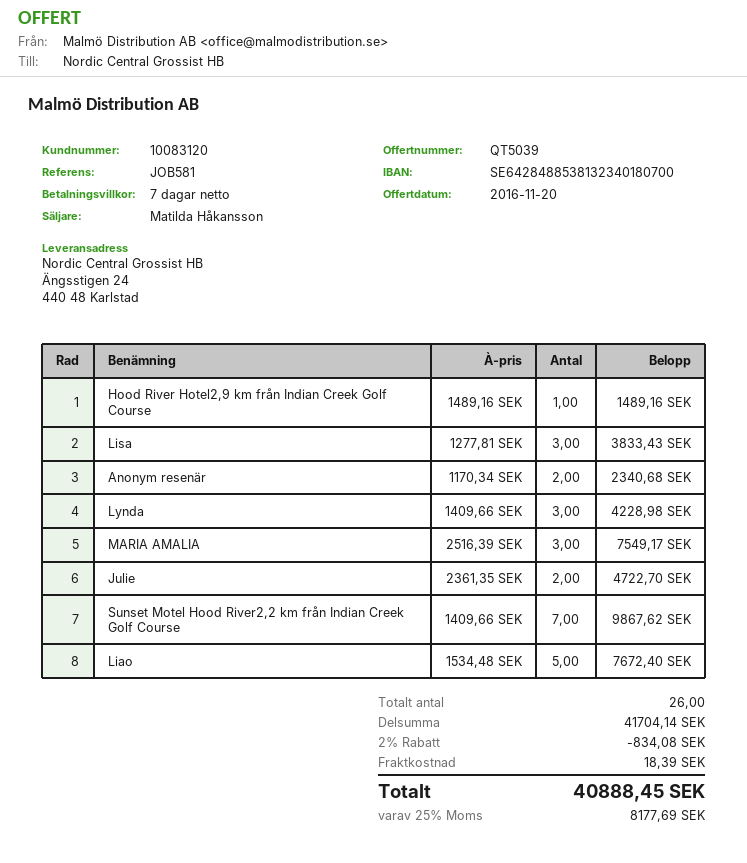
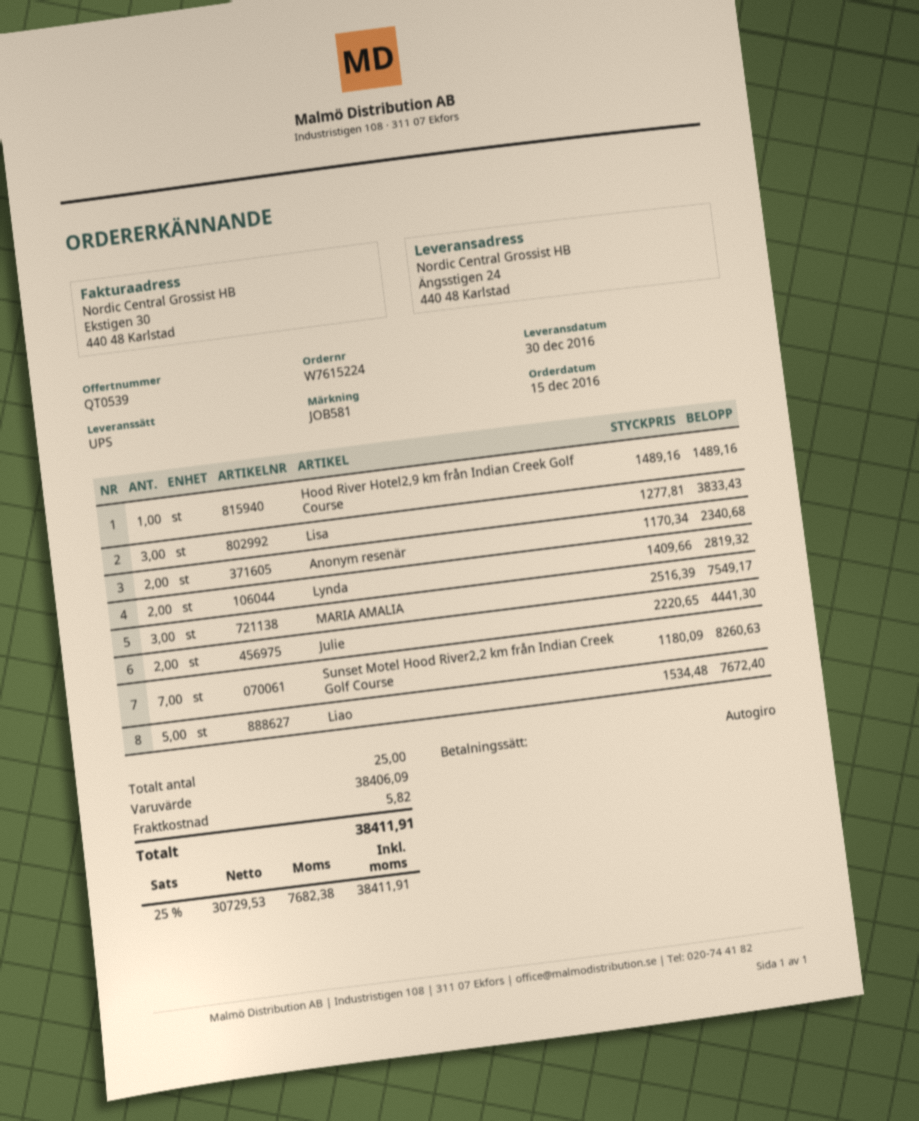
quote number: QT5039 -> QT0539
Lynda: 3 x 1409.66 = 4228.98 -> 2 x 1409.66 = 2819.32
Julie: 2 x 2361.35 = 4722.70 -> 2 x 2220.65 = 4441.30
Sunset Motel Hood River2,2 km från Indian Creek Golf Course: 7 x 1409.66 = 9867.62 -> 7 x 1180.09 = 8260.63
total quantity: 26 -> 25
subtotal: 41704.14 -> 38406.09
discount: 2% = 834.08 -> none
shipping: 18.39 -> 5.82
tax: 25% = 8177.69 -> 25% = 7682.38
total: 40888.45 -> 38411.91

